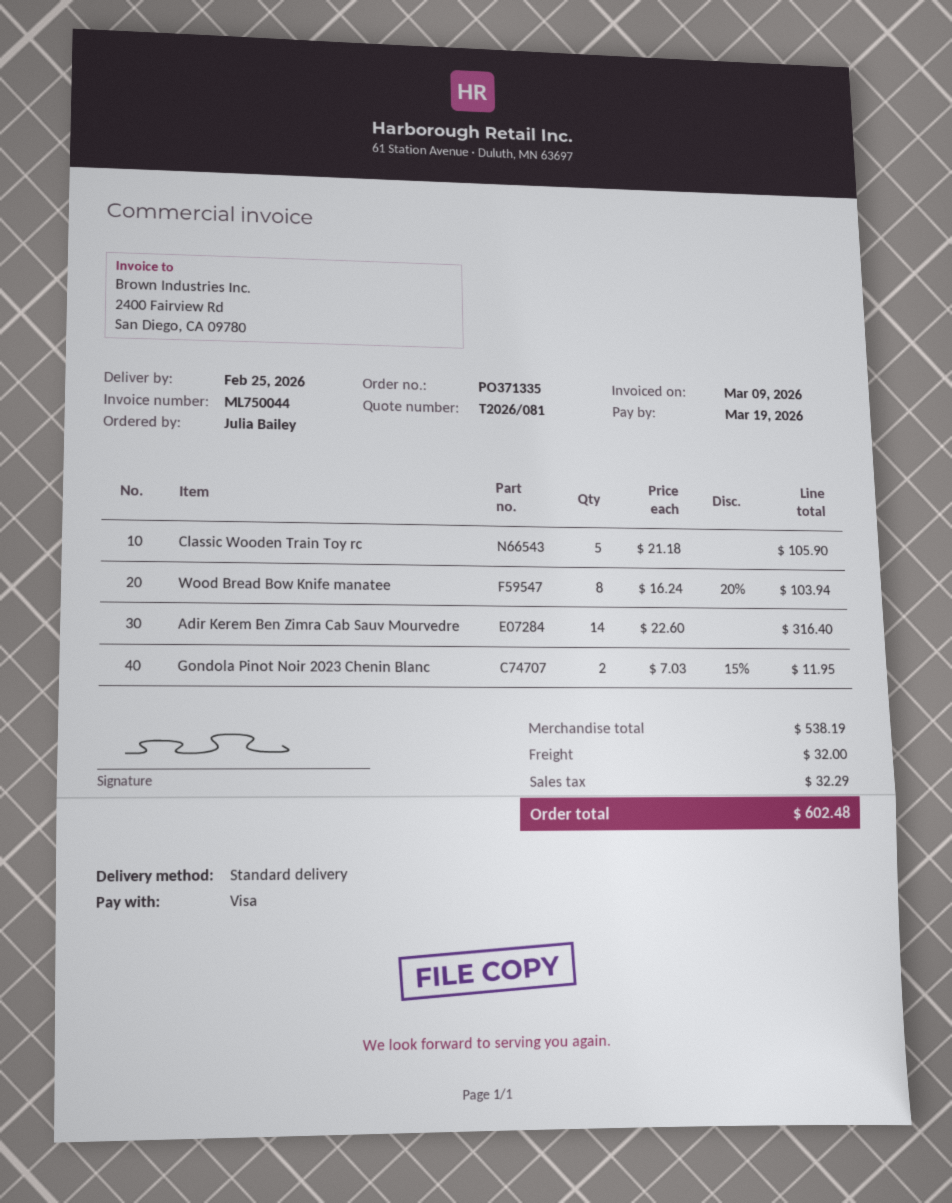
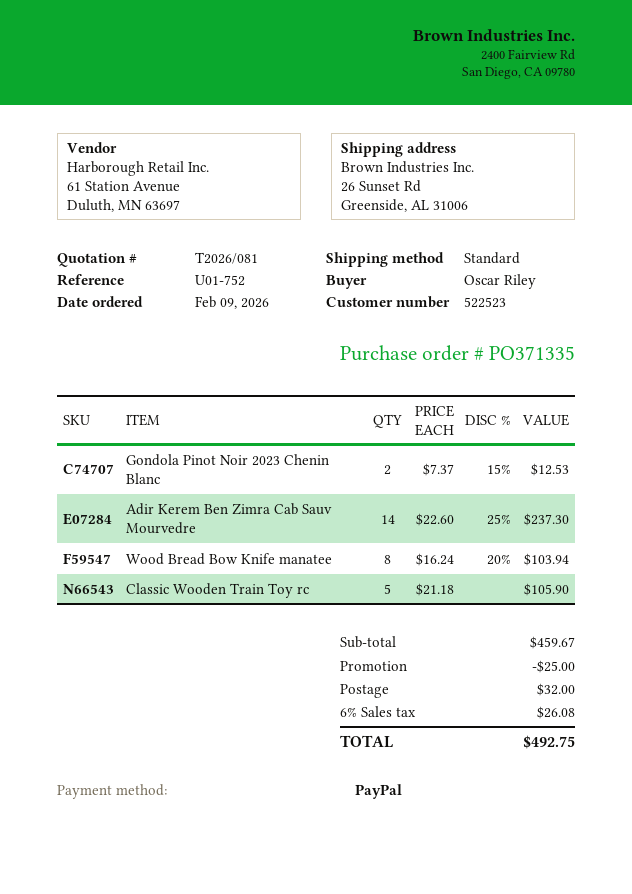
ordered by: Julia Bailey -> Oscar Riley
payment method: Visa -> PayPal
Adir Kerem Ben Zimra Cab Sauv Mourvedre: 14 x 22.60 = 316.40 -> 14 x 22.60 - 25% = 237.30
Gondola Pinot Noir 2023 Chenin Blanc: 2 x 7.03 - 15% = 11.95 -> 2 x 7.37 - 15% = 12.53
subtotal: 538.19 -> 459.67
discount: none -> 25.00
tax: 32.29 -> 26.08
total: 602.48 -> 492.75

